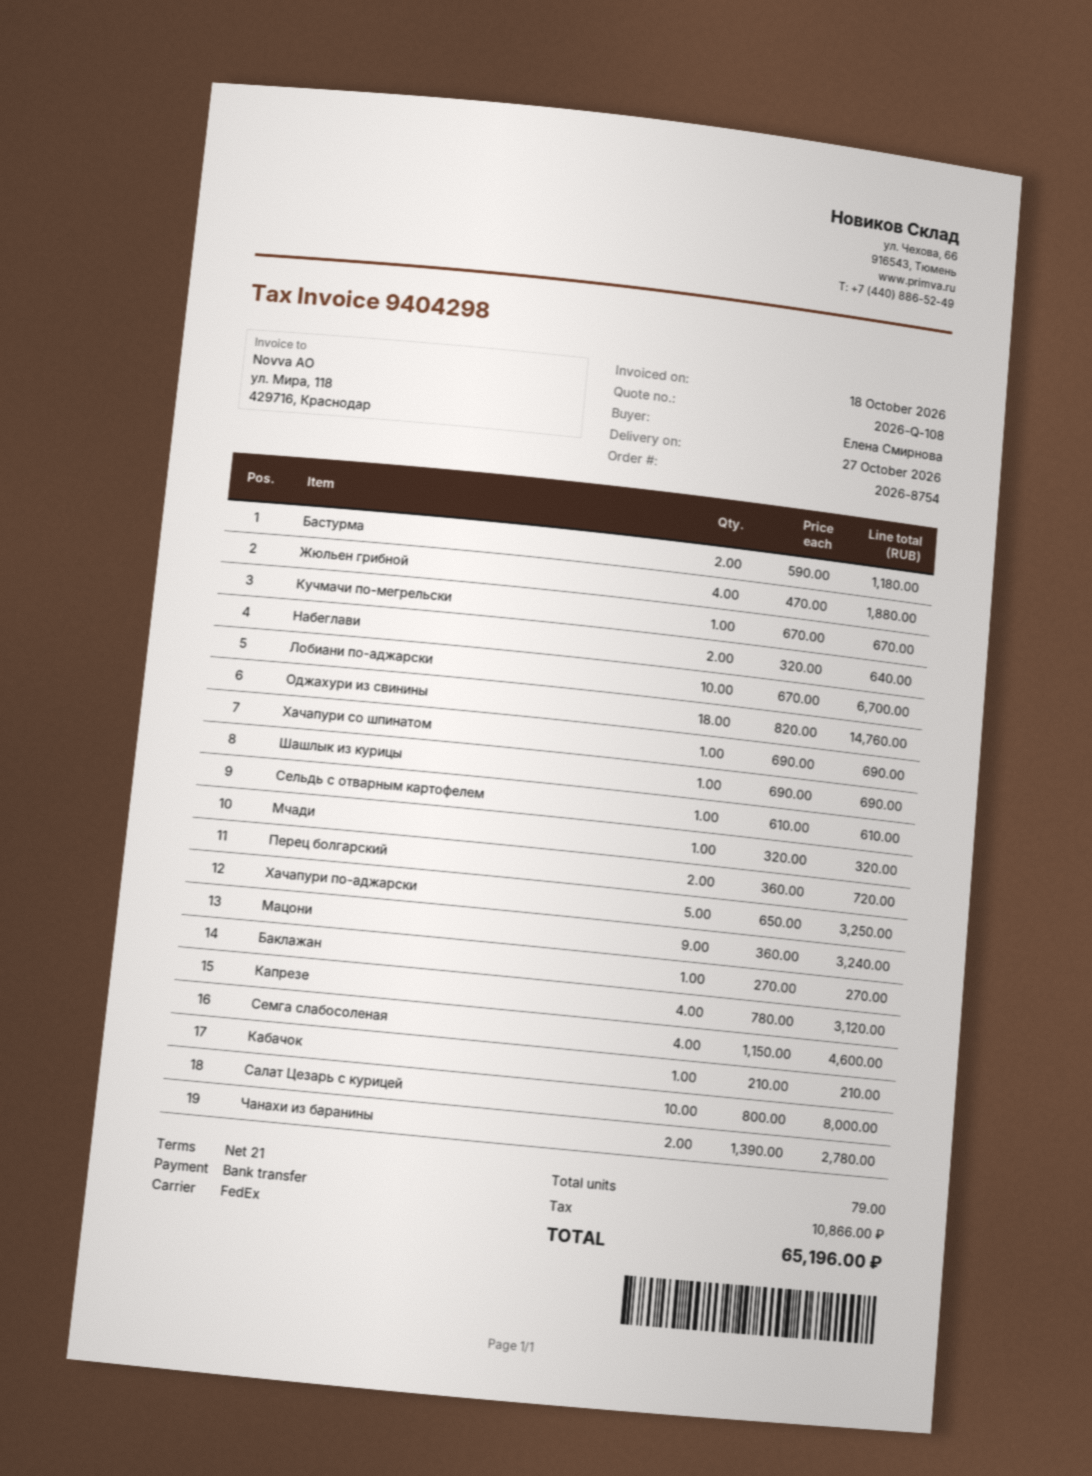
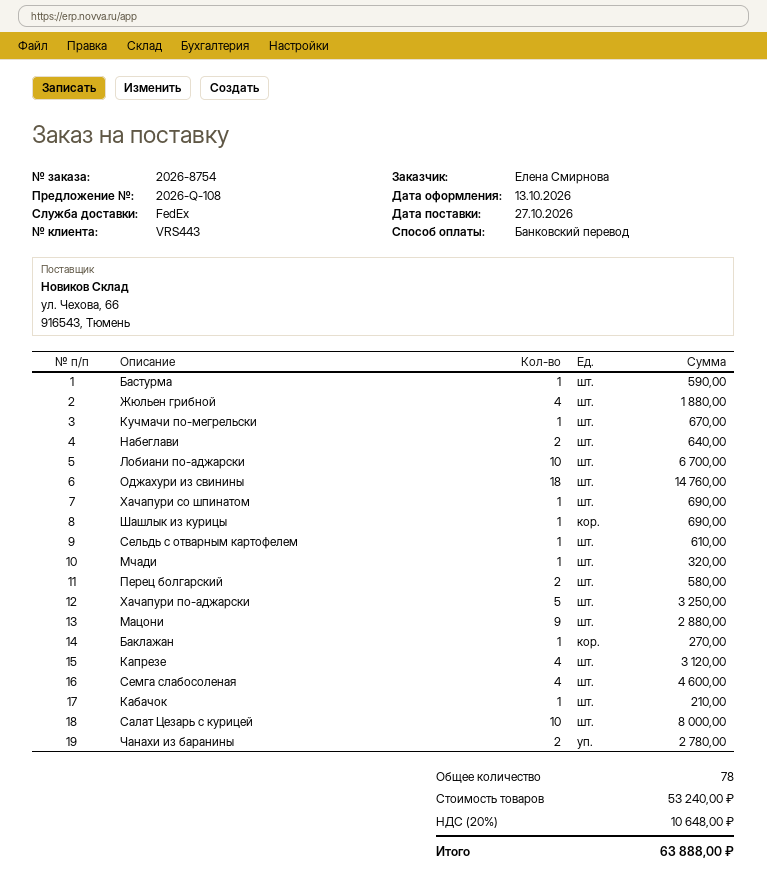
Бастурма: 2 for 1180.00 -> 1 for 590.00
Перец болгарский: 2 for 720.00 -> 2 for 580.00
Мацони: 9 for 3240.00 -> 9 for 2880.00
total quantity: 79 -> 78
tax: 10866.00 -> 10648.00
total: 65196.00 -> 63888.00

